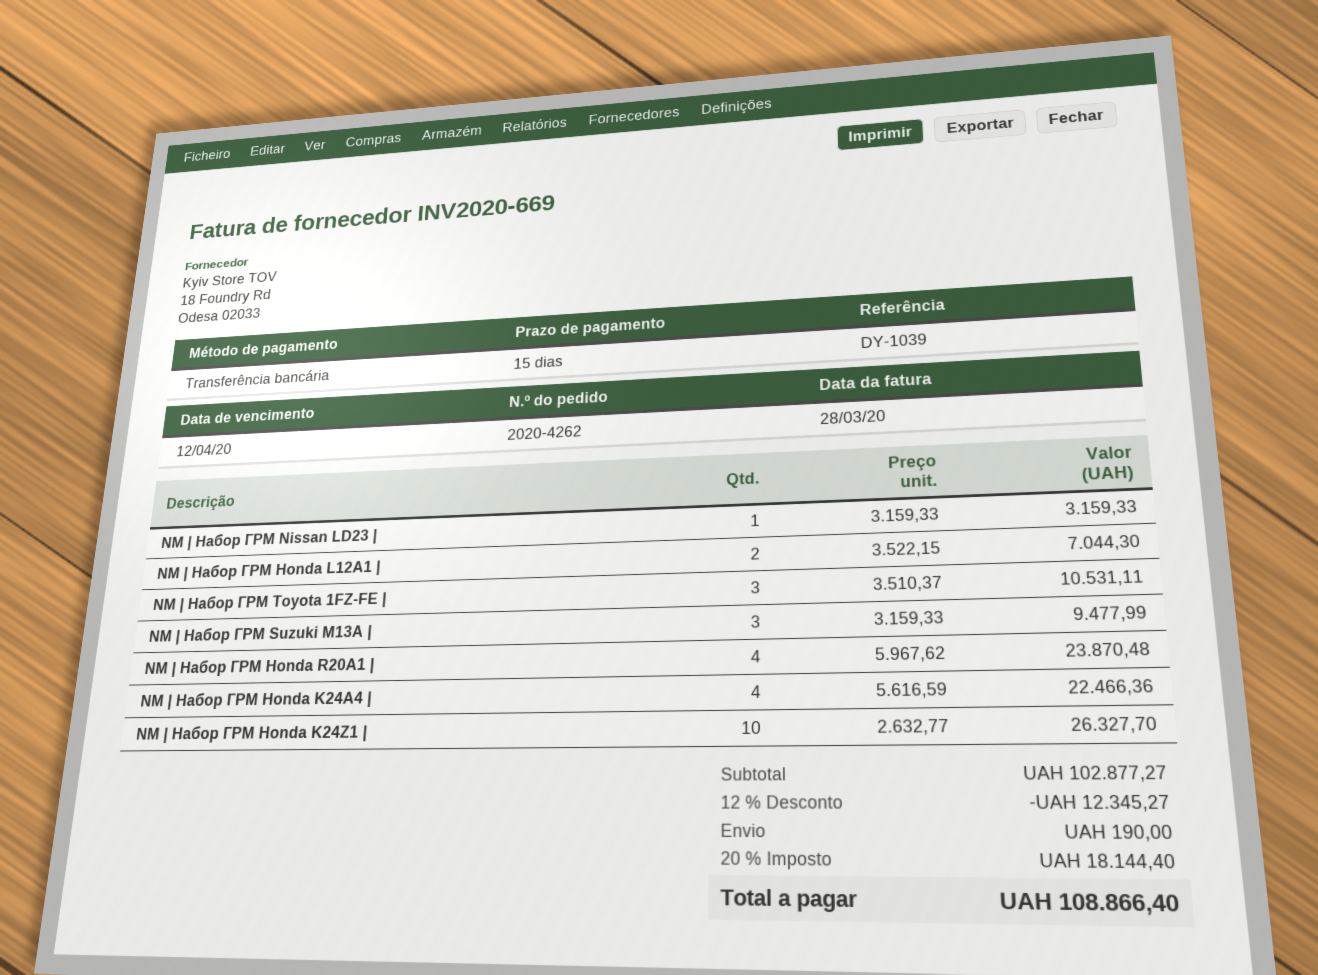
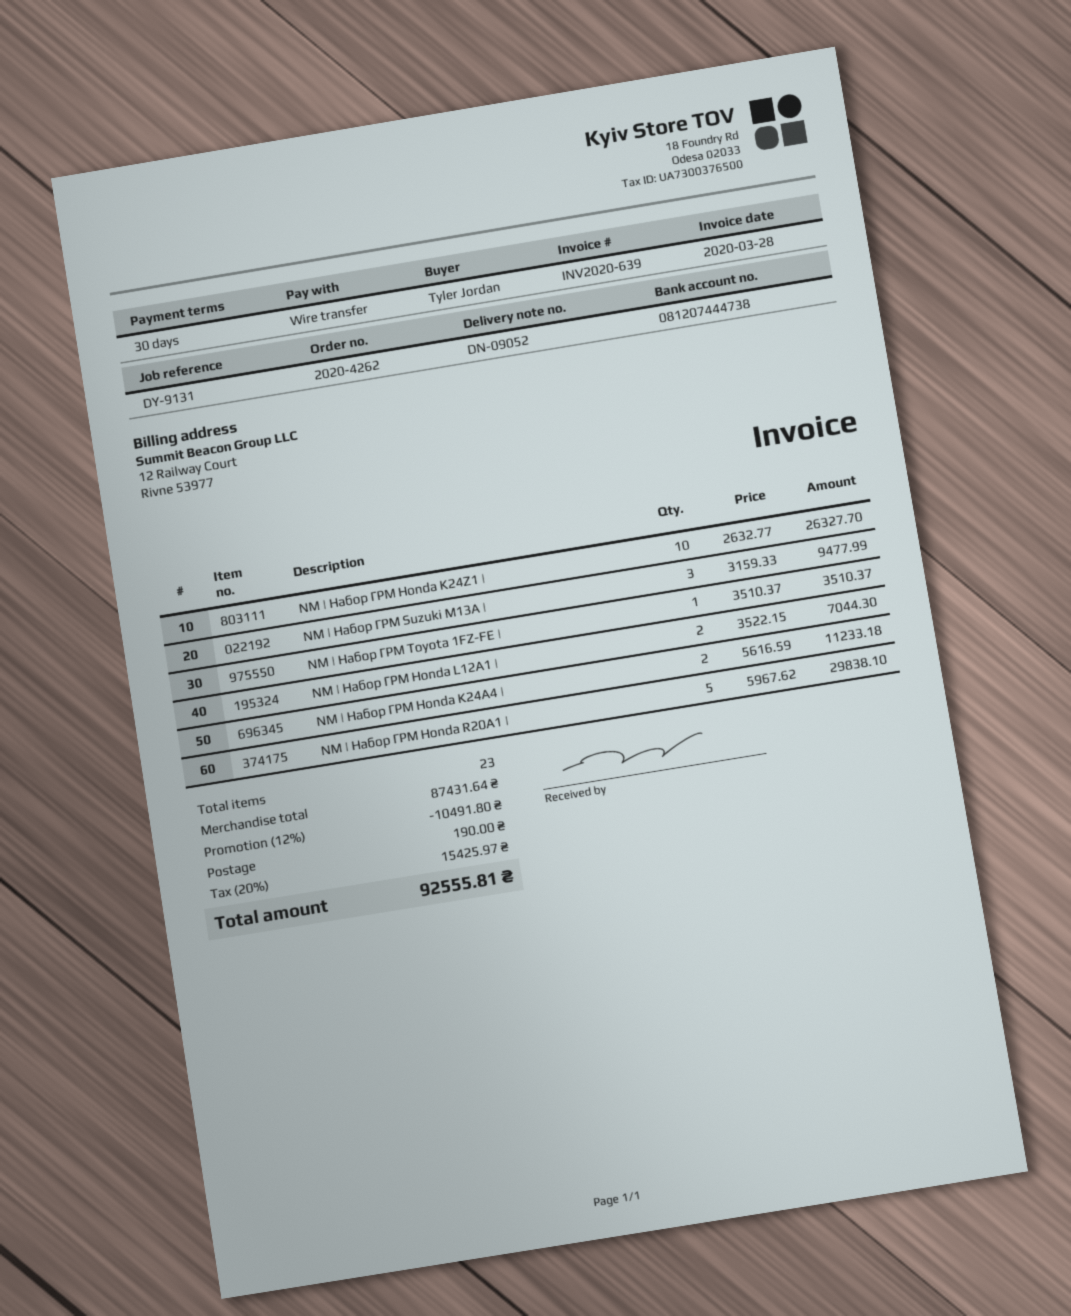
invoice number: INV2020-669 -> INV2020-639
payment terms: 15 days -> 30 days
reference: DY-1039 -> DY-9131
NM | Набор ГРМ Nissan LD23 |: 1 x 3159.33 = 3159.33 -> none
NM | Набор ГРМ Toyota 1FZ-FE |: 3 x 3510.37 = 10531.11 -> 1 x 3510.37 = 3510.37
NM | Набор ГРМ Honda R20A1 |: 4 x 5967.62 = 23870.48 -> 5 x 5967.62 = 29838.10
NM | Набор ГРМ Honda K24A4 |: 4 x 5616.59 = 22466.36 -> 2 x 5616.59 = 11233.18
subtotal: 102877.27 -> 87431.64
discount: 12% = 12345.27 -> 12% = 10491.80
tax: 20% = 18144.40 -> 20% = 15425.97
total: 108866.40 -> 92555.81

